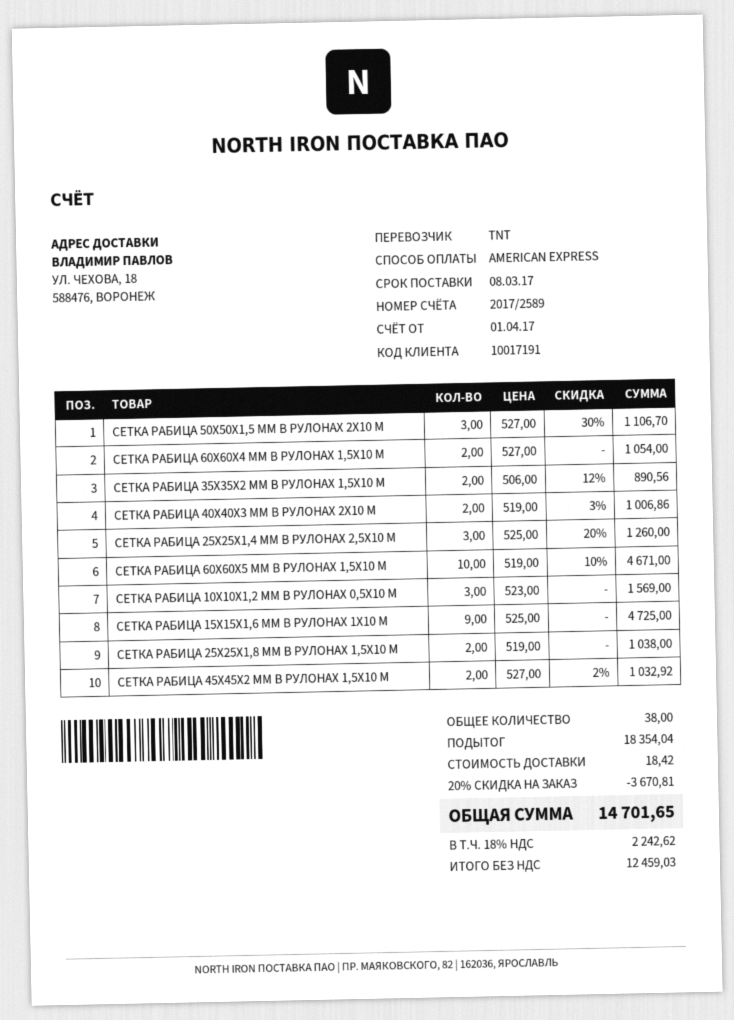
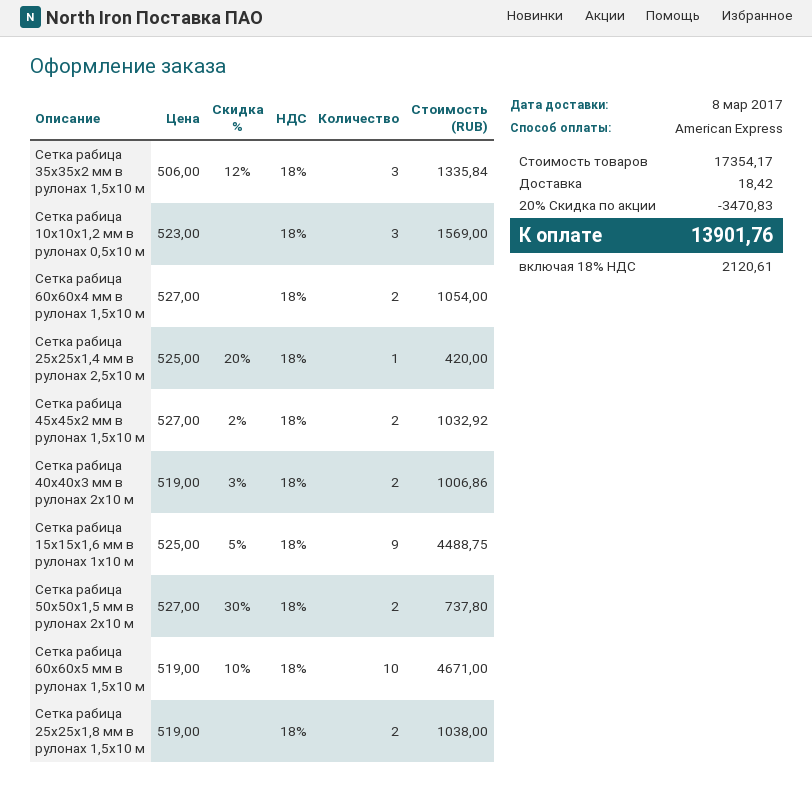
СЕТКА РАБИЦА 50Х50Х1,5 ММ В РУЛОНАХ 2Х10 М: 3 x 527.00 - 30% = 1106.70 -> 2 x 527.00 - 30% = 737.80
СЕТКА РАБИЦА 35Х35Х2 ММ В РУЛОНАХ 1,5Х10 М: 2 x 506.00 - 12% = 890.56 -> 3 x 506.00 - 12% = 1335.84
СЕТКА РАБИЦА 25Х25Х1,4 ММ В РУЛОНАХ 2,5Х10 М: 3 x 525.00 - 20% = 1260.00 -> 1 x 525.00 - 20% = 420.00
СЕТКА РАБИЦА 15Х15Х1,6 ММ В РУЛОНАХ 1Х10 М: 9 x 525.00 = 4725.00 -> 9 x 525.00 - 5% = 4488.75
subtotal: 18354.04 -> 17354.17
discount: 20% = 3670.81 -> 20% = 3470.83
tax: 18% = 2242.62 -> 18% = 2120.61
total: 14701.65 -> 13901.76

